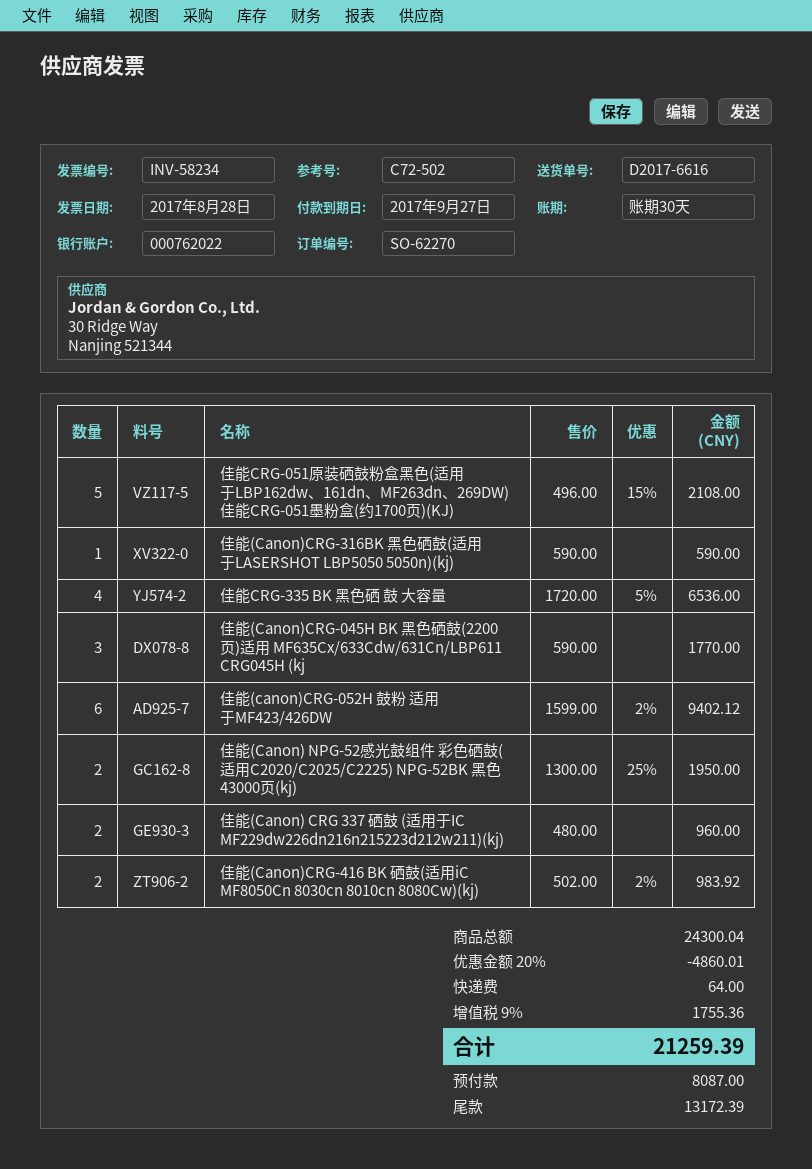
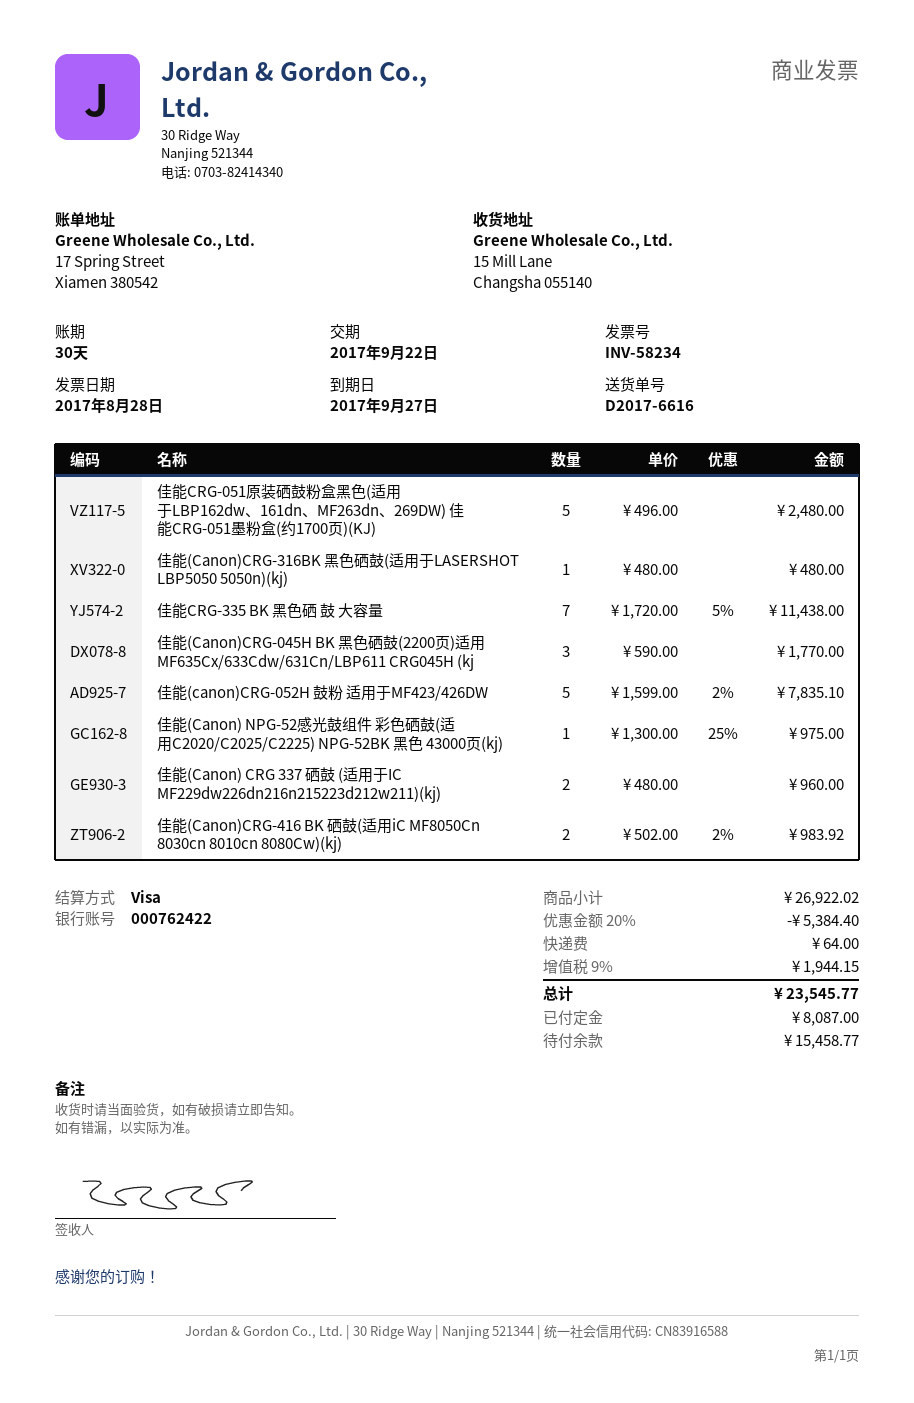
bank account: 000762022 -> 000762422
佳能CRG-051原装硒鼓粉盒黑色(适用于LBP162dw、161dn、MF263dn、269DW) 佳能CRG-051墨粉盒(约1700页)(KJ): 5 x 496.00 - 15% = 2108.00 -> 5 x 496.00 = 2480.00
佳能(Canon)CRG-316BK 黑色硒鼓(适用于LASERSHOT LBP5050 5050n)(kj): 1 x 590.00 = 590.00 -> 1 x 480.00 = 480.00
佳能CRG-335 BK 黑色硒 鼓 大容量: 4 x 1720.00 - 5% = 6536.00 -> 7 x 1720.00 - 5% = 11438.00
佳能(canon)CRG-052H 鼓粉 适用于MF423/426DW: 6 x 1599.00 - 2% = 9402.12 -> 5 x 1599.00 - 2% = 7835.10
佳能(Canon) NPG-52感光鼓组件 彩色硒鼓(适用C2020/C2025/C2225) NPG-52BK 黑色 43000页(kj): 2 x 1300.00 - 25% = 1950.00 -> 1 x 1300.00 - 25% = 975.00
subtotal: 24300.04 -> 26922.02
discount: 20% = 4860.01 -> 20% = 5384.40
tax: 9% = 1755.36 -> 9% = 1944.15
total: 21259.39 -> 23545.77
balance: 13172.39 -> 15458.77

